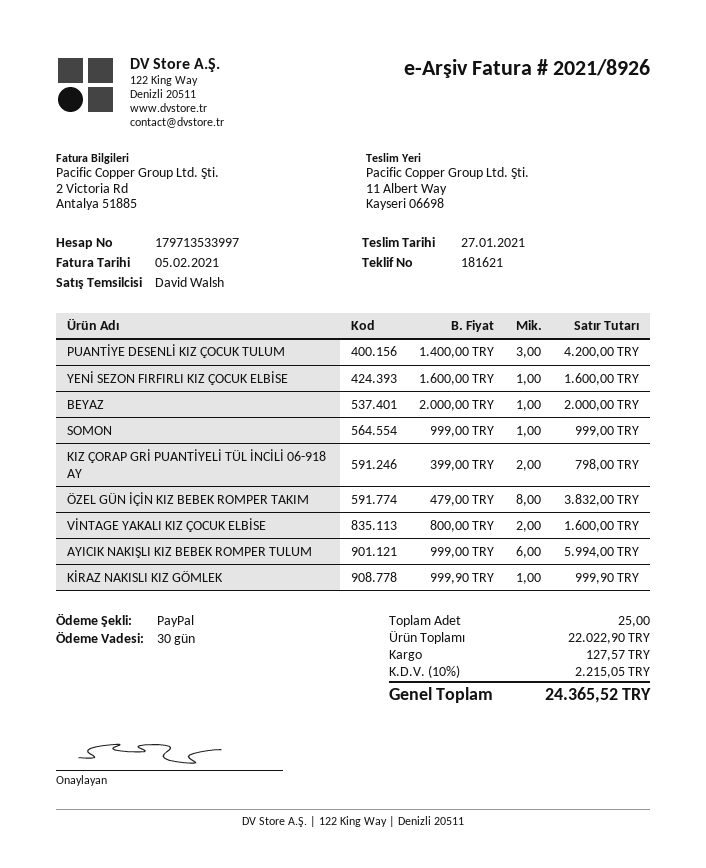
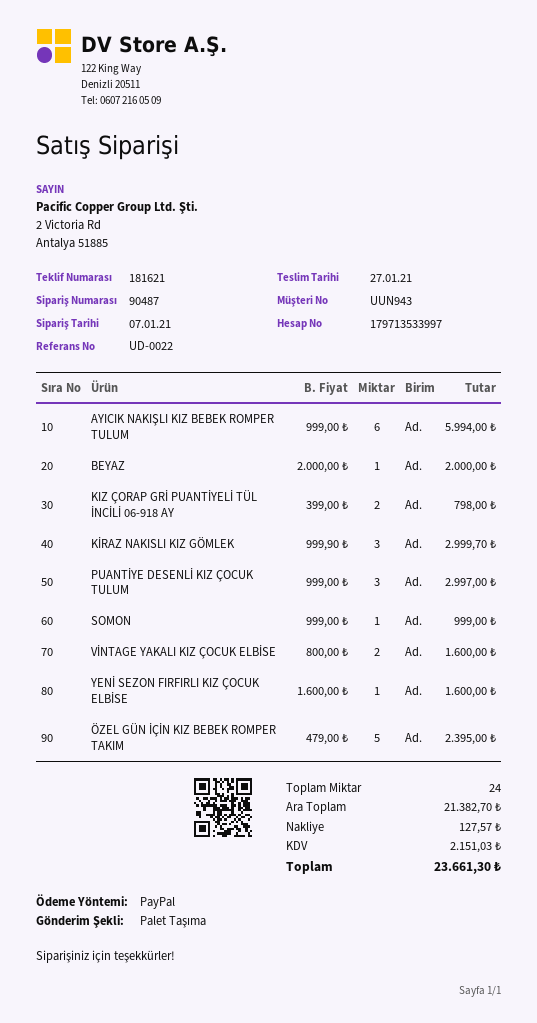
PUANTİYE DESENLİ KIZ ÇOCUK TULUM: 3 x 1400.00 = 4200.00 -> 3 x 999.00 = 2997.00
ÖZEL GÜN İÇİN KIZ BEBEK ROMPER TAKIM: 8 x 479.00 = 3832.00 -> 5 x 479.00 = 2395.00
KİRAZ NAKISLI KIZ GÖMLEK: 1 x 999.90 = 999.90 -> 3 x 999.90 = 2999.70
total quantity: 25 -> 24
subtotal: 22022.90 -> 21382.70
tax: 2215.05 -> 2151.03
total: 24365.52 -> 23661.30

